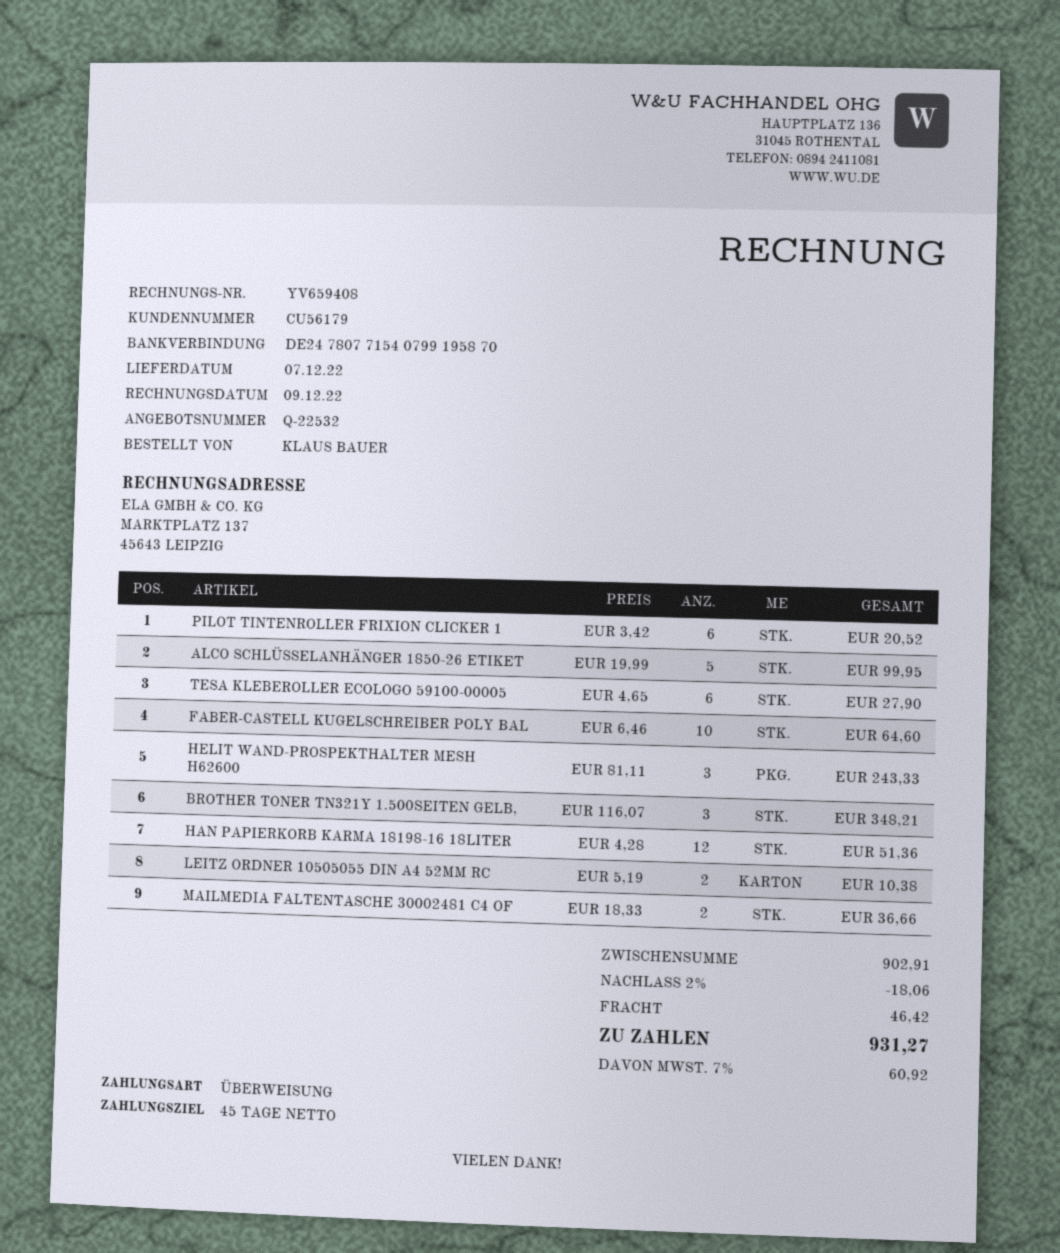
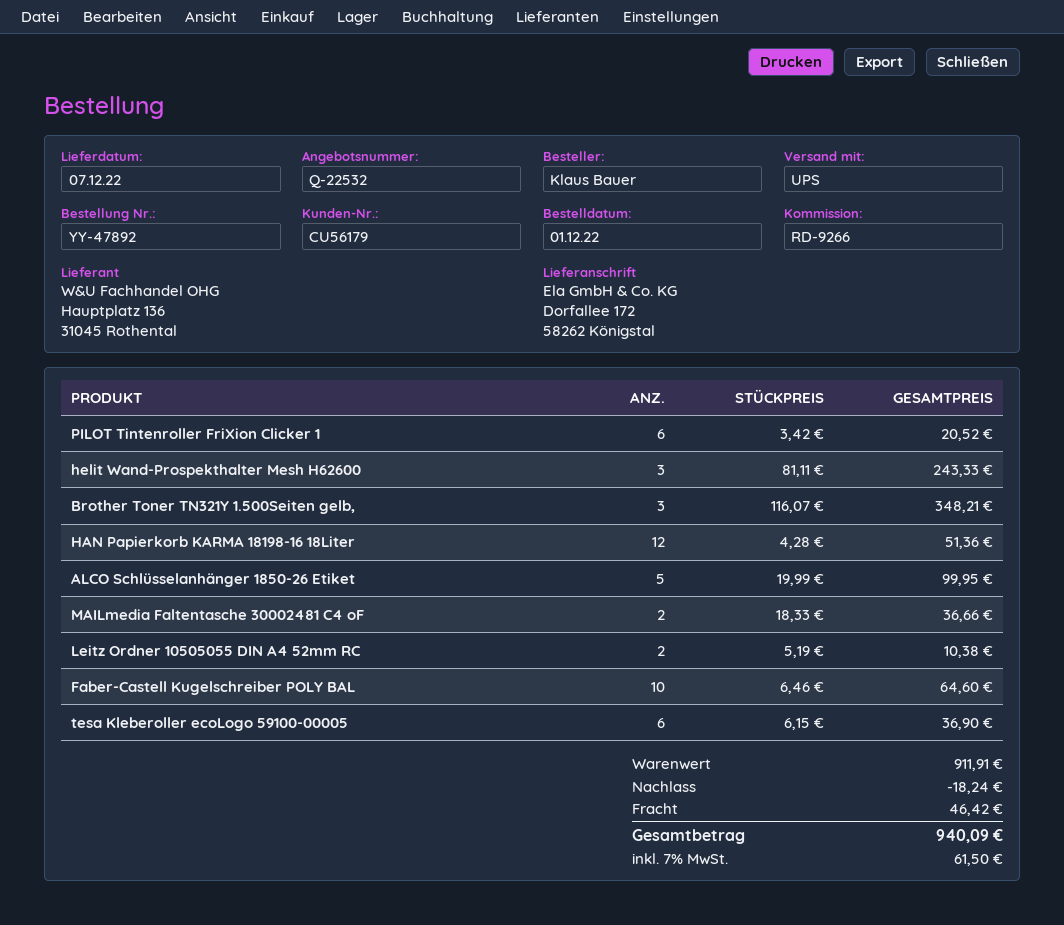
TESA KLEBEROLLER ECOLOGO 59100-00005: 6 x 4.65 = 27.90 -> 6 x 6.15 = 36.90
subtotal: 902.91 -> 911.91
discount: 18.06 -> 18.24
tax: 7% = 60.92 -> 7% = 61.50
total: 931.27 -> 940.09

